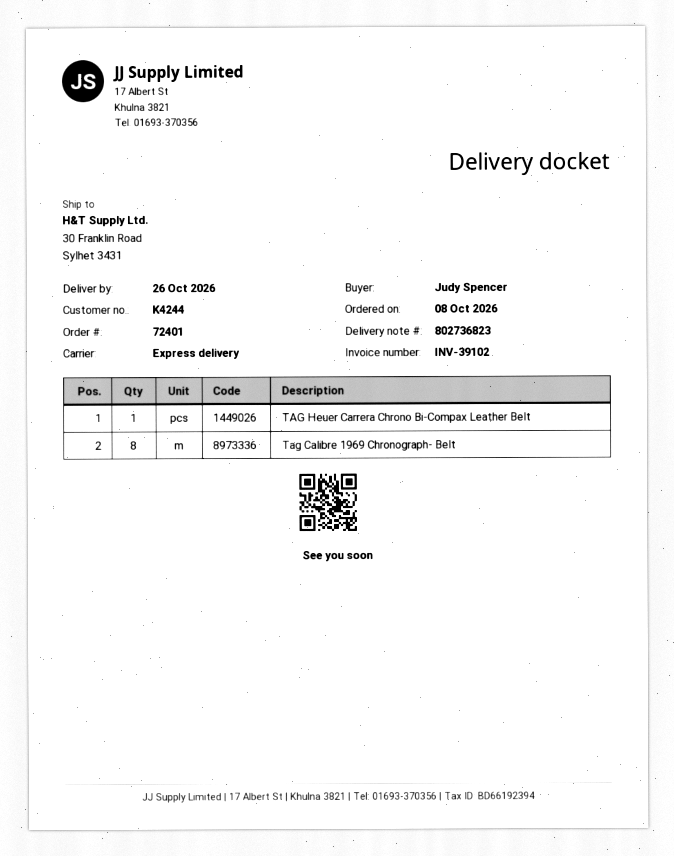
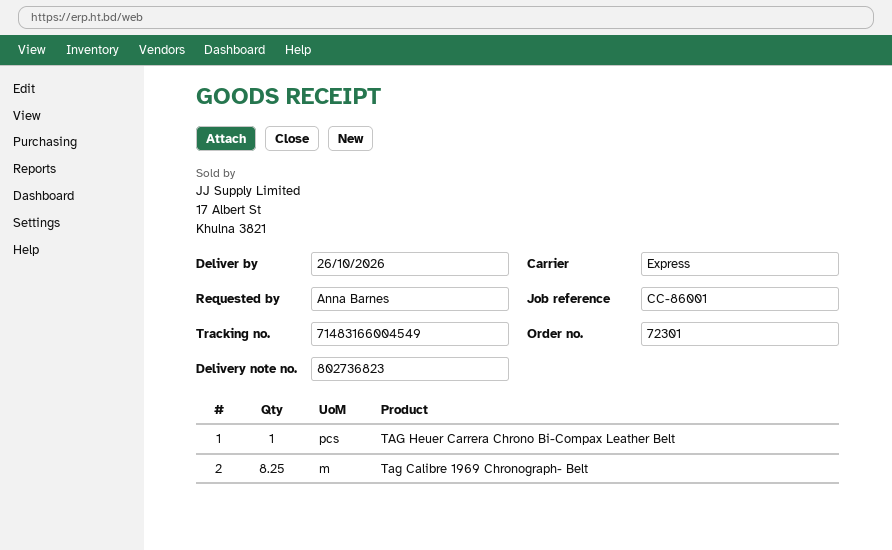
order number: 72401 -> 72301
ordered by: Judy Spencer -> Anna Barnes
Tag Calibre 1969 Chronograph- Belt: 8 -> 8.25

